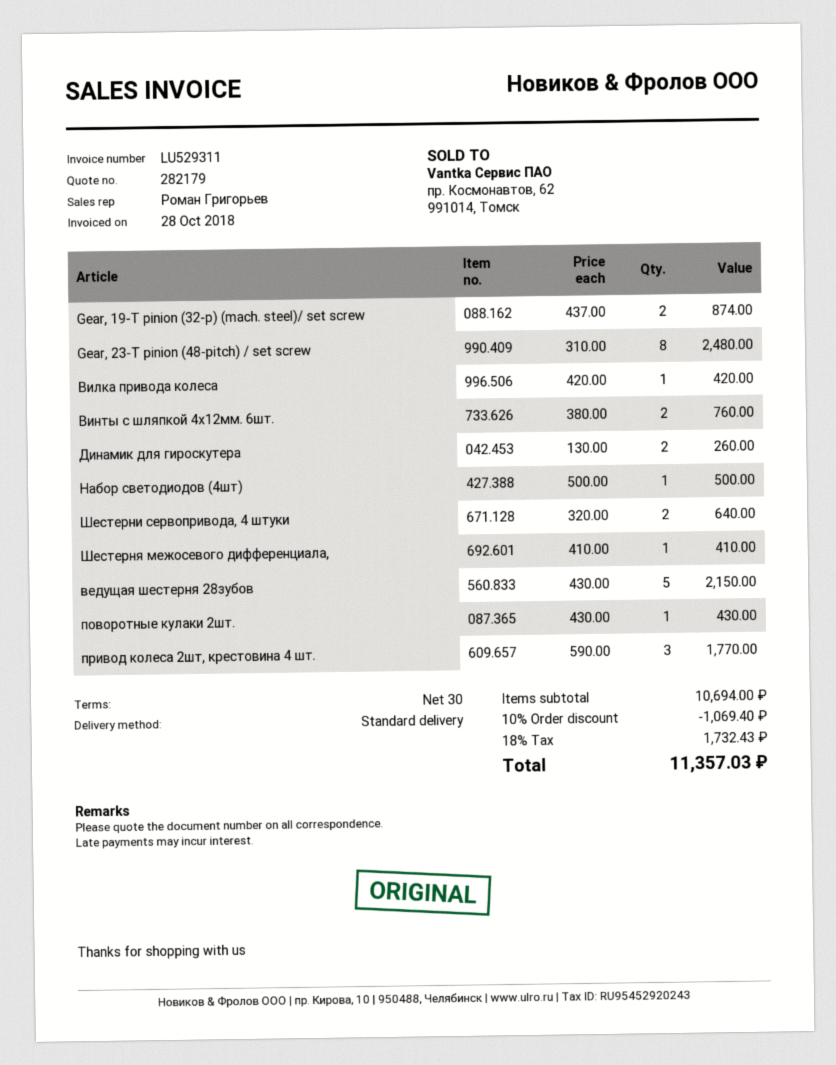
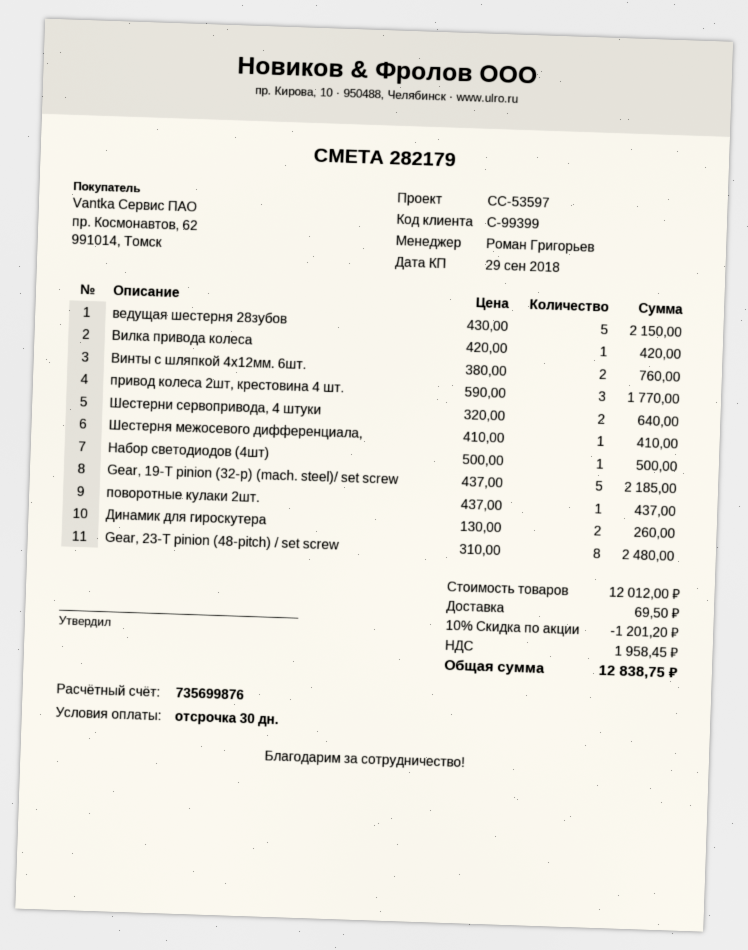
Gear, 19-T pinion (32-p) (mach. steel)/ set screw: 2 x 437.00 = 874.00 -> 5 x 437.00 = 2185.00
поворотные кулаки 2шт.: 1 x 430.00 = 430.00 -> 1 x 437.00 = 437.00
subtotal: 10694.00 -> 12012.00
discount: 10% = 1069.40 -> 10% = 1201.20
shipping: none -> 69.50
tax: 1732.43 -> 1958.45
total: 11357.03 -> 12838.75

